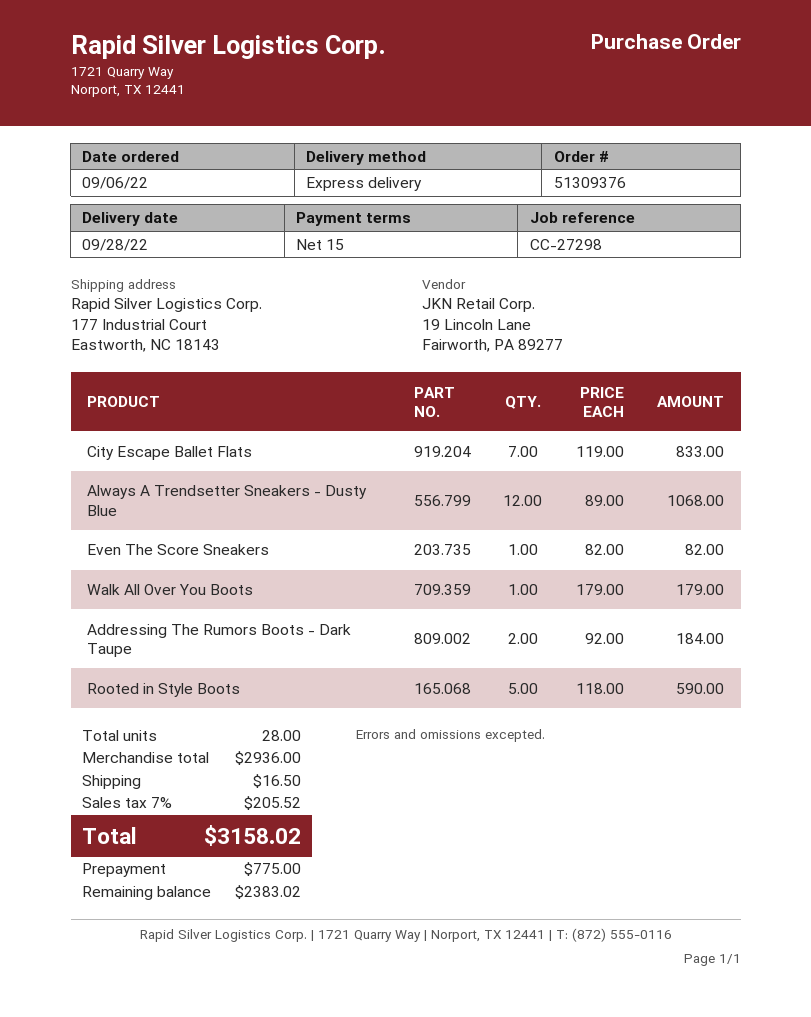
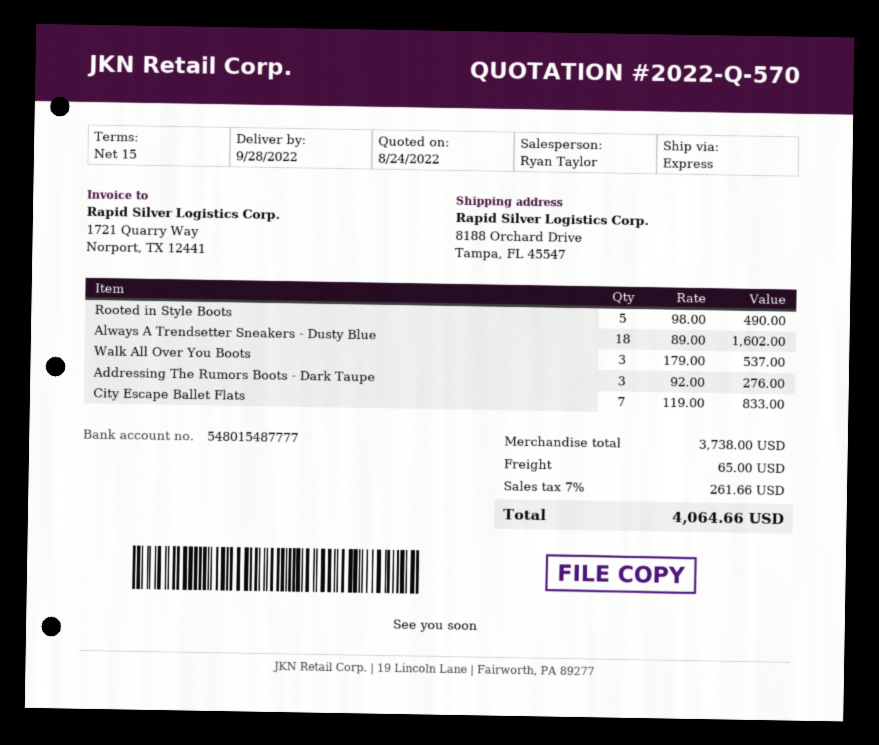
ship to: 177 Industrial Court, Eastworth, NC 18143 -> 8188 Orchard Drive, Tampa, FL 45547
Always A Trendsetter Sneakers - Dusty Blue: 12 x 89.00 = 1068.00 -> 18 x 89.00 = 1602.00
Even The Score Sneakers: 1 x 82.00 = 82.00 -> none
Walk All Over You Boots: 1 x 179.00 = 179.00 -> 3 x 179.00 = 537.00
Addressing The Rumors Boots - Dark Taupe: 2 x 92.00 = 184.00 -> 3 x 92.00 = 276.00
Rooted in Style Boots: 5 x 118.00 = 590.00 -> 5 x 98.00 = 490.00
subtotal: 2936.00 -> 3738.00
shipping: 16.50 -> 65.00
tax: 7% = 205.52 -> 7% = 261.66
total: 3158.02 -> 4064.66

